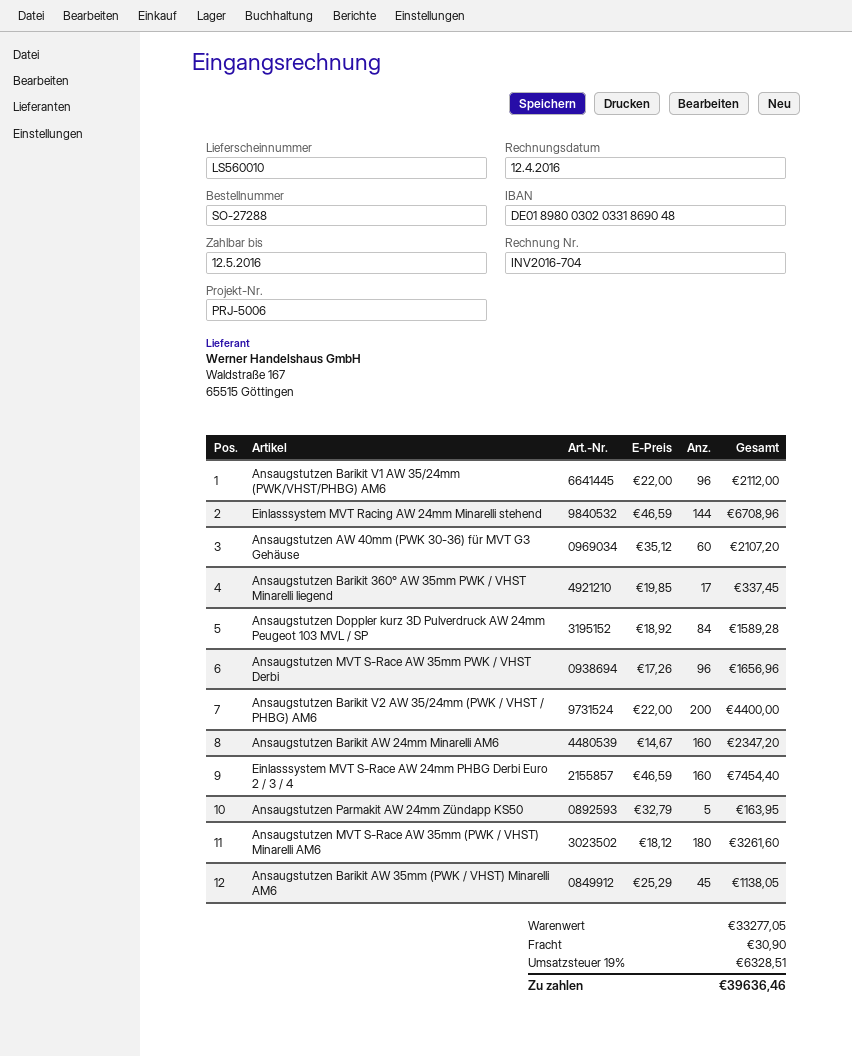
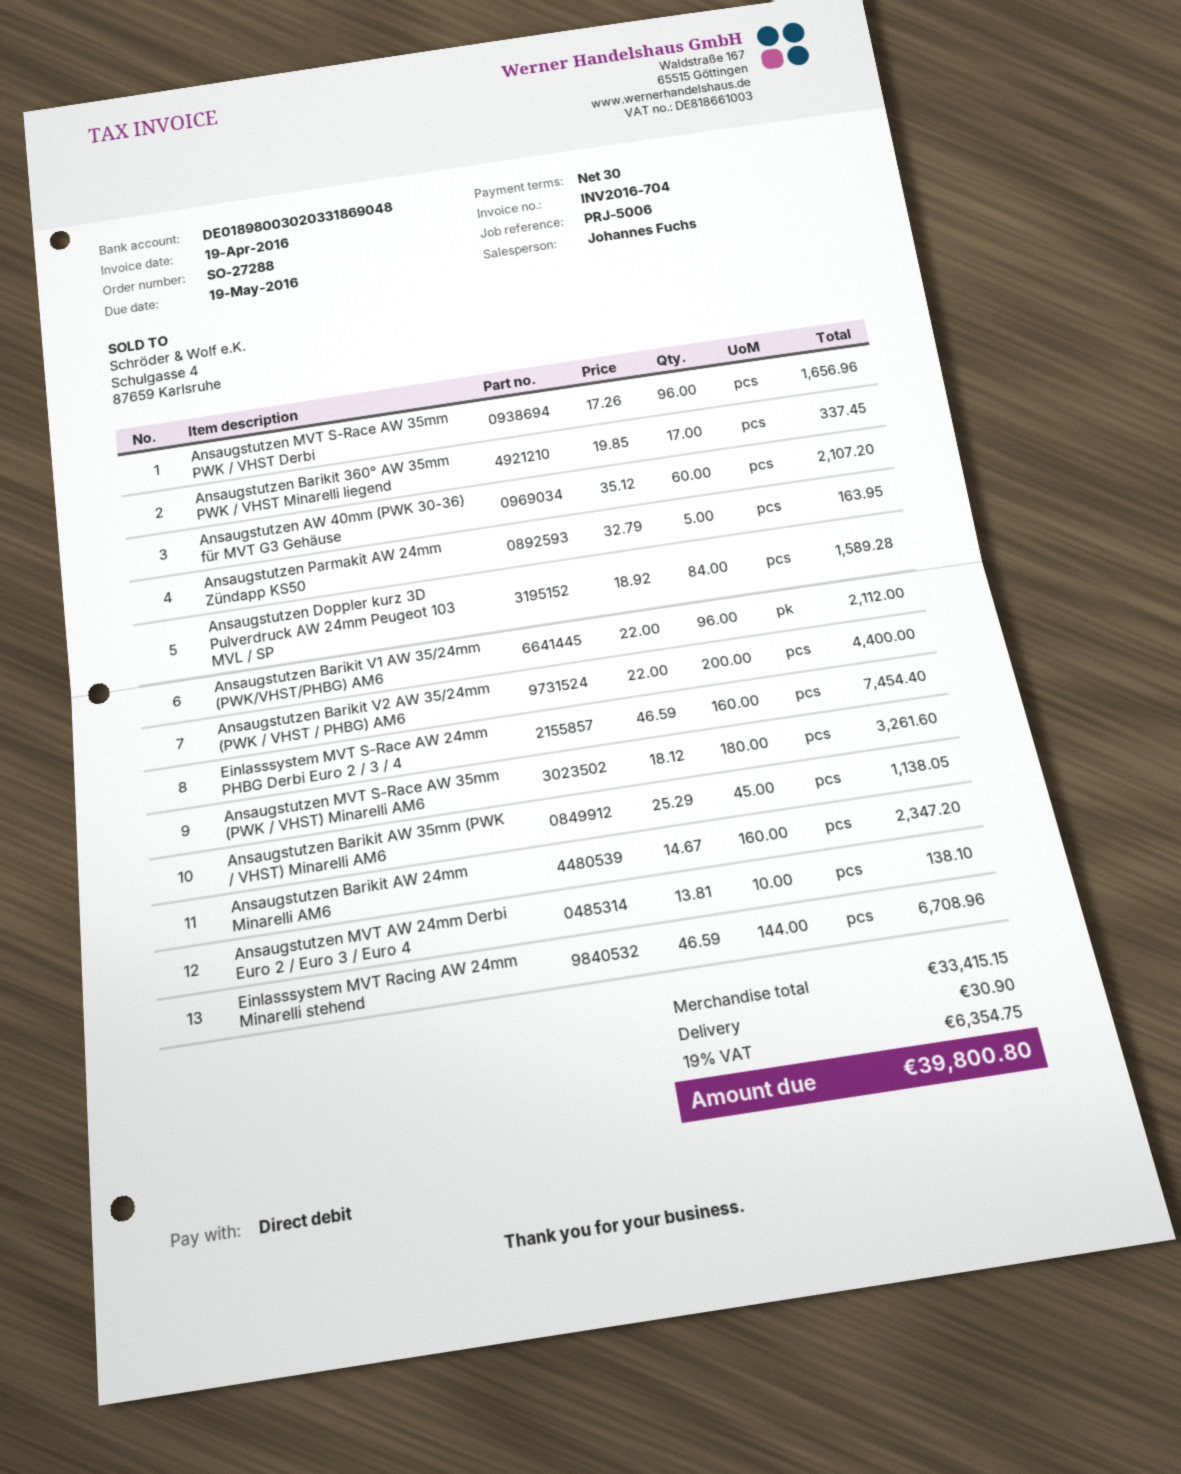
invoice date: 2016-04-12 -> 2016-04-19
due date: 2016-05-12 -> 2016-05-19
Ansaugstutzen MVT AW 24mm Derbi Euro 2 / Euro 3 / Euro 4: none -> 10 x 13.81 = 138.10
subtotal: 33277.05 -> 33415.15
tax: 19% = 6328.51 -> 19% = 6354.75
total: 39636.46 -> 39800.80

